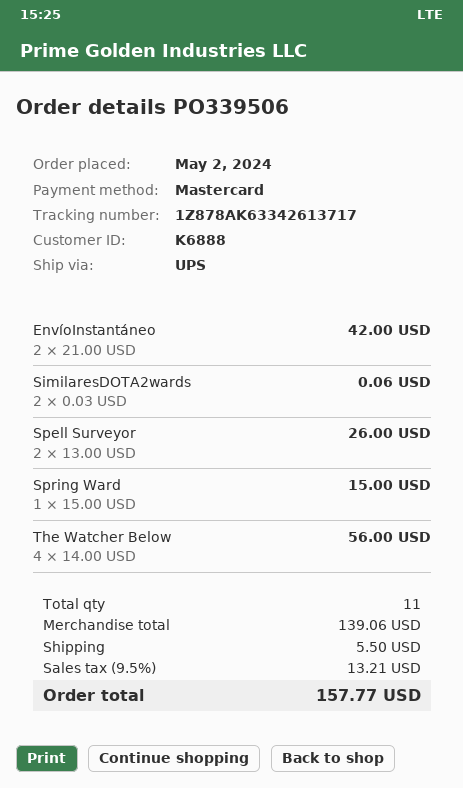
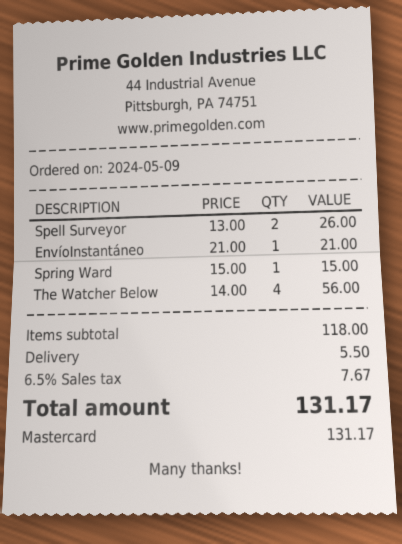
order date: 2024-05-02 -> 2024-05-09
EnvíoInstantáneo: 2 x 21.00 = 42.00 -> 1 x 21.00 = 21.00
SimilaresDOTA2wards: 2 x 0.03 = 0.06 -> none
subtotal: 139.06 -> 118.00
tax: 9.5% = 13.21 -> 6.5% = 7.67
total: 157.77 -> 131.17

